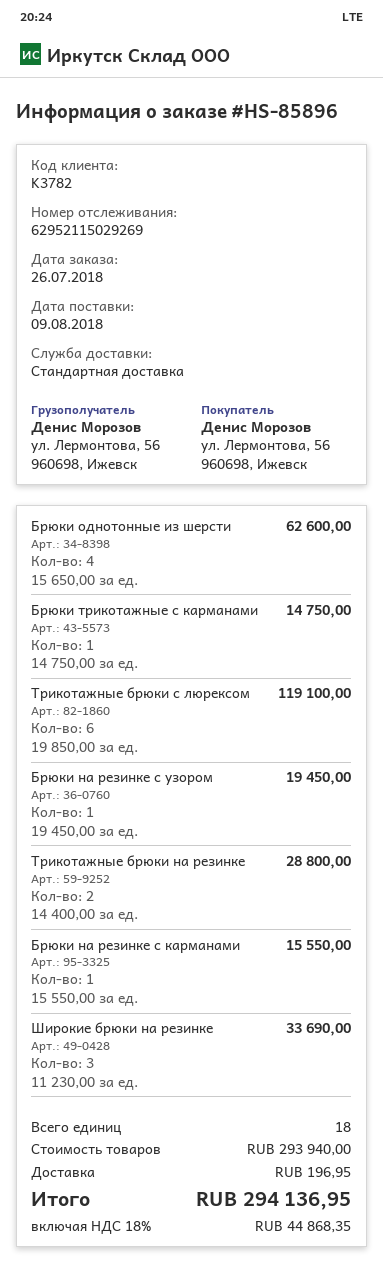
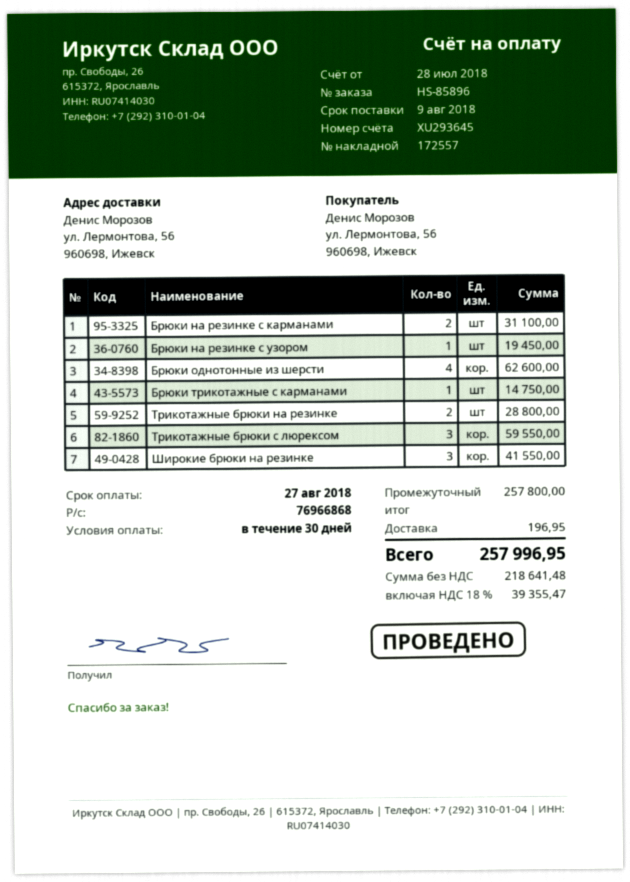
Трикотажные брюки с люрексом: 6 for 119100.00 -> 3 for 59550.00
Брюки на резинке с карманами: 1 for 15550.00 -> 2 for 31100.00
Широкие брюки на резинке: 3 for 33690.00 -> 3 for 41550.00
subtotal: 293940.00 -> 257800.00
tax: 18% = 44868.35 -> 18% = 39355.47
total: 294136.95 -> 257996.95

